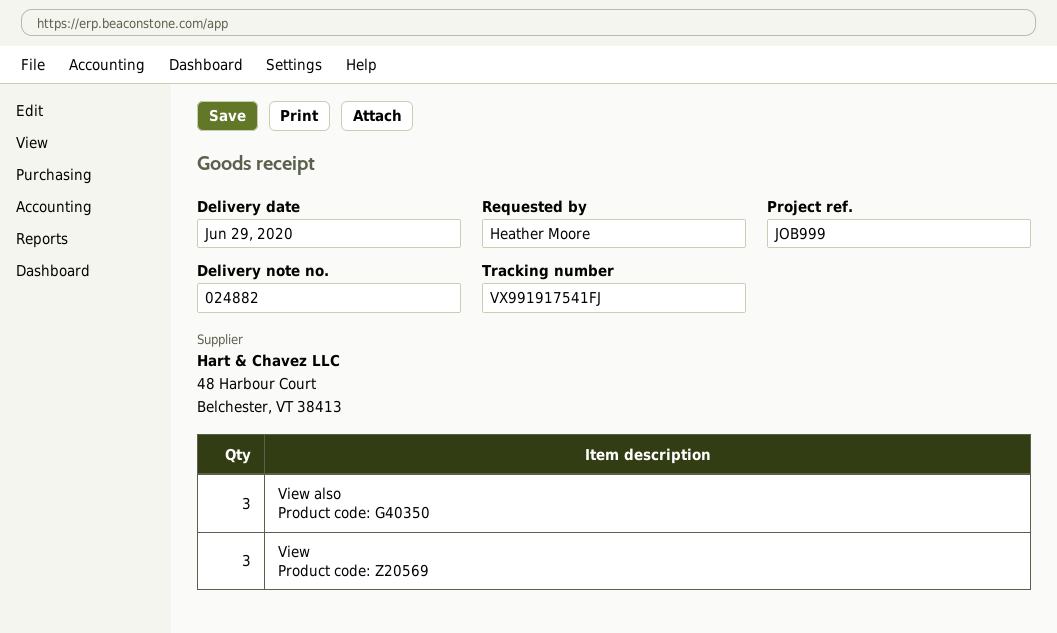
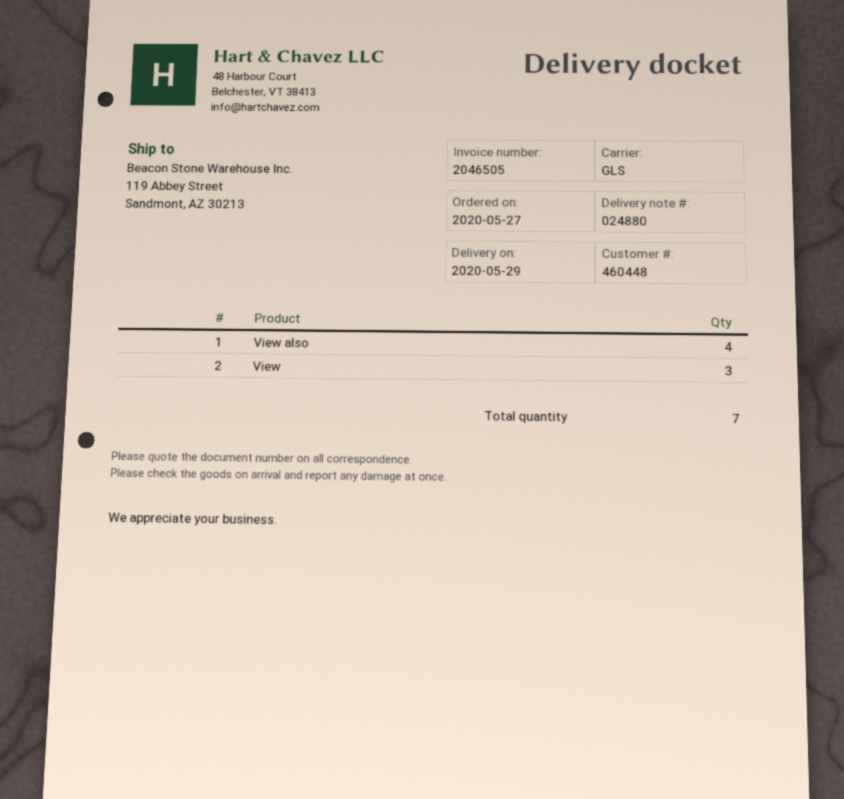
delivery note number: 024882 -> 024880
delivery date: 2020-06-29 -> 2020-05-29
View also: 3 -> 4

